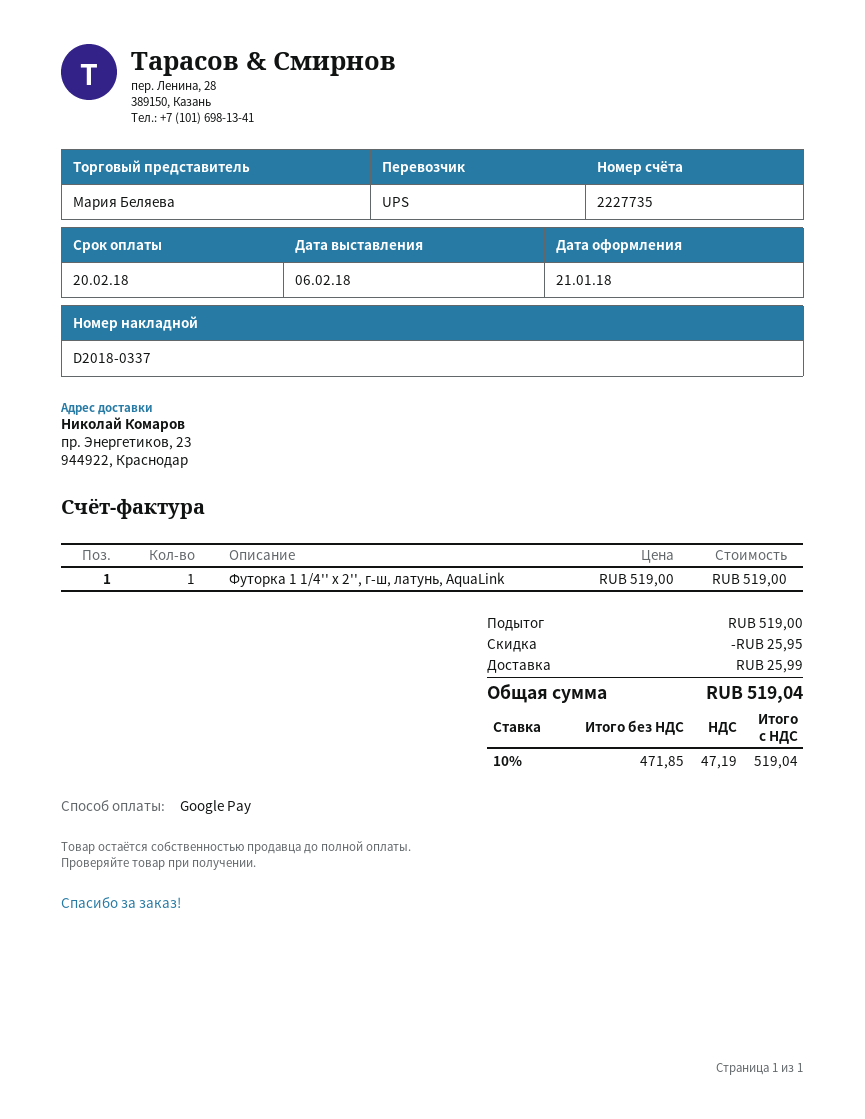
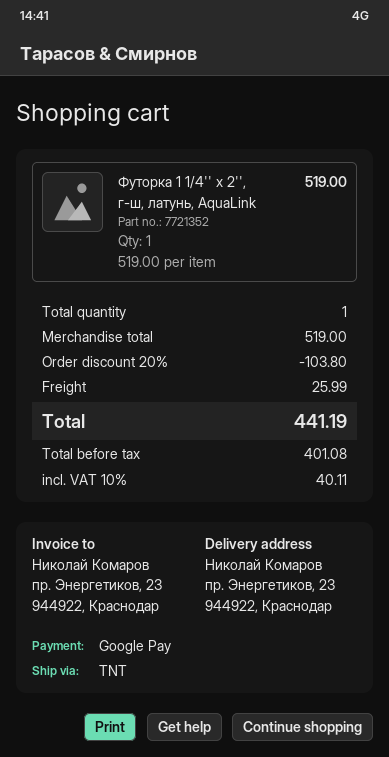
shipping method: UPS -> TNT
discount: 25.95 -> 103.80
net: 471.85 -> 401.08
tax: 10% = 47.19 -> 10% = 40.11
total: 519.04 -> 441.19

